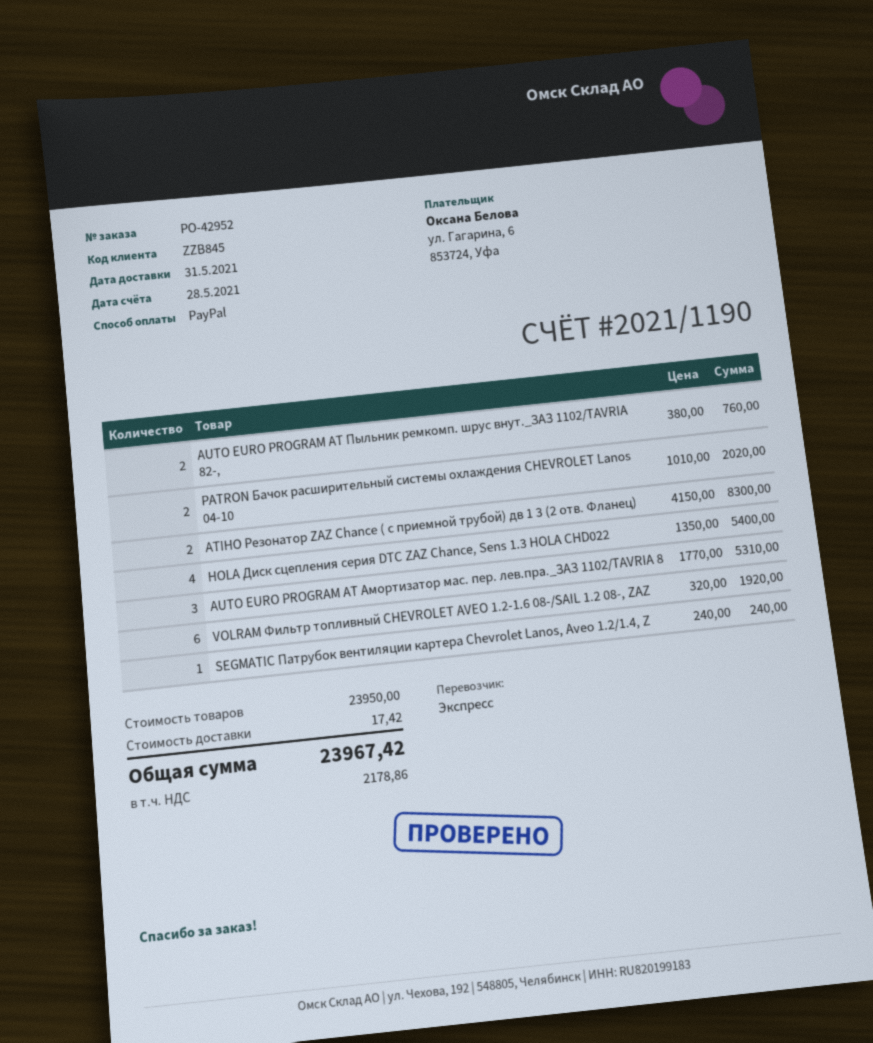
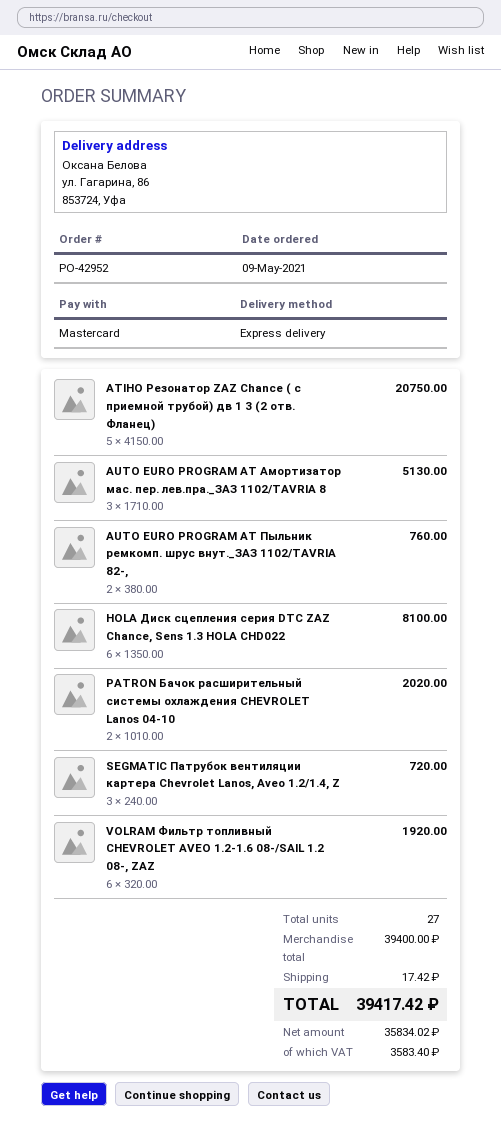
payment method: PayPal -> Mastercard
ATIHO Резонатор ZAZ Chanсе ( с приемной трубой) дв 1 3 (2 отв. Фланец): 2 x 4150.00 = 8300.00 -> 5 x 4150.00 = 20750.00
HOLA Диск сцепления серия DTC ZAZ Chance, Sens 1.3 HOLA CHD022: 4 x 1350.00 = 5400.00 -> 6 x 1350.00 = 8100.00
AUTO EURO PROGRAM АТ Амортизатор мас. пер. лев.пра._ЗАЗ 1102/TAVRIA 8: 3 x 1770.00 = 5310.00 -> 3 x 1710.00 = 5130.00
SEGMATIC Патрубок вентиляции картера Chevrolet Lanos, Aveo 1.2/1.4, Z: 1 x 240.00 = 240.00 -> 3 x 240.00 = 720.00
subtotal: 23950.00 -> 39400.00
tax: 2178.86 -> 3583.40
total: 23967.42 -> 39417.42

